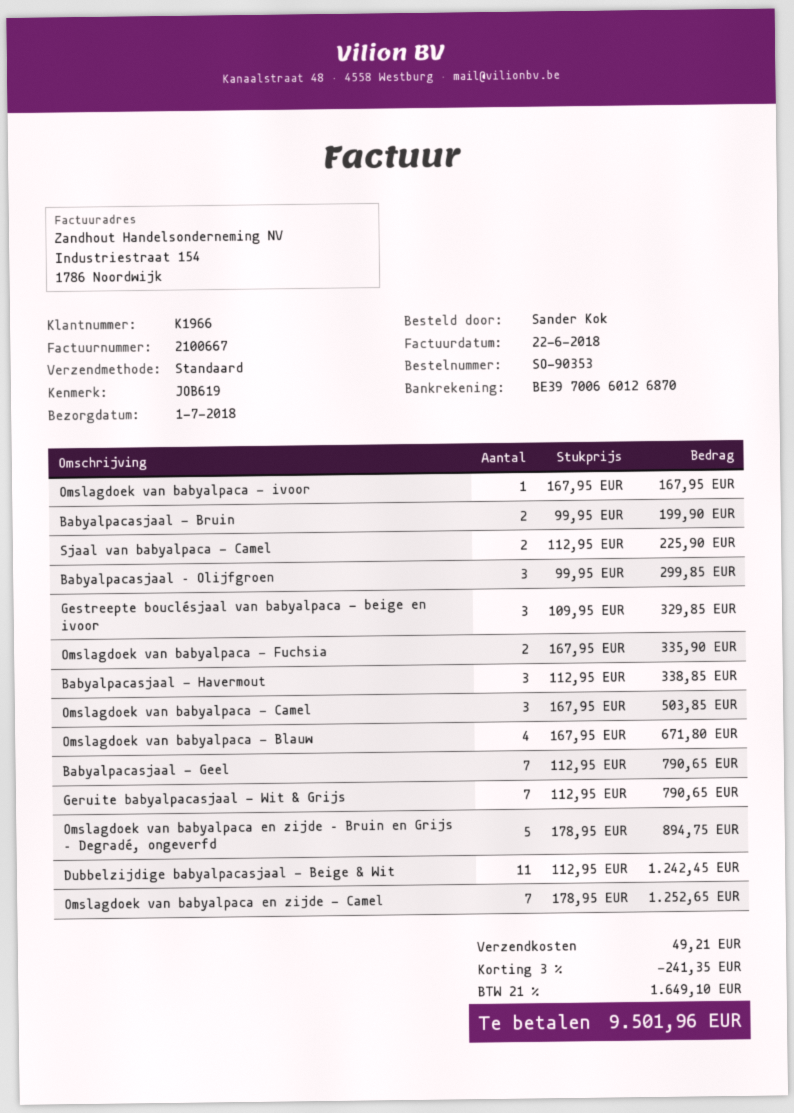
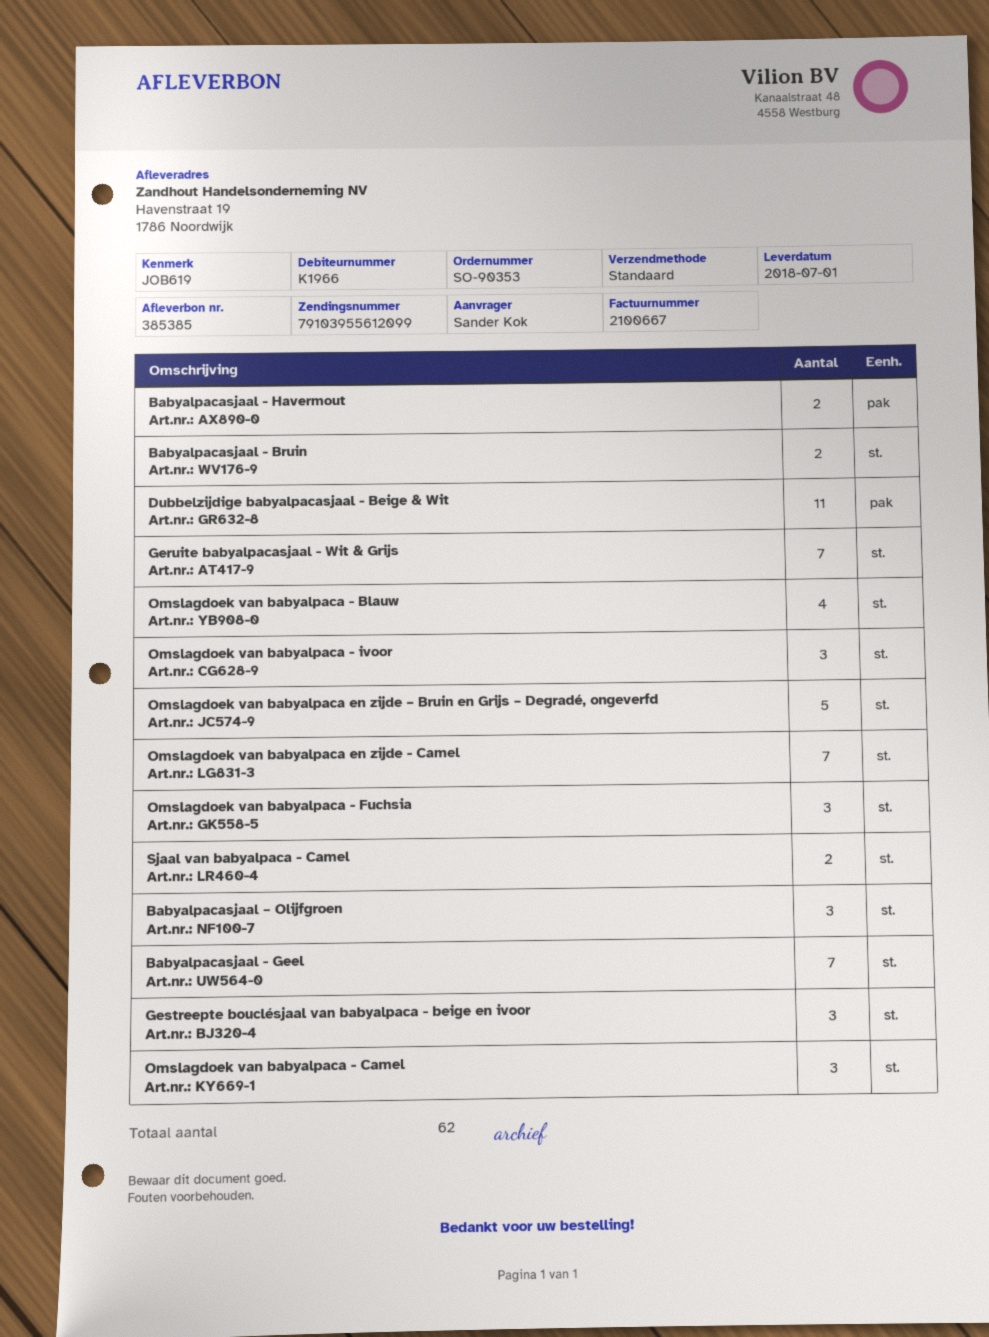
Omslagdoek van babyalpaca - ivoor: 1 -> 3
Omslagdoek van babyalpaca - Fuchsia: 2 -> 3
Babyalpacasjaal - Havermout: 3 -> 2

